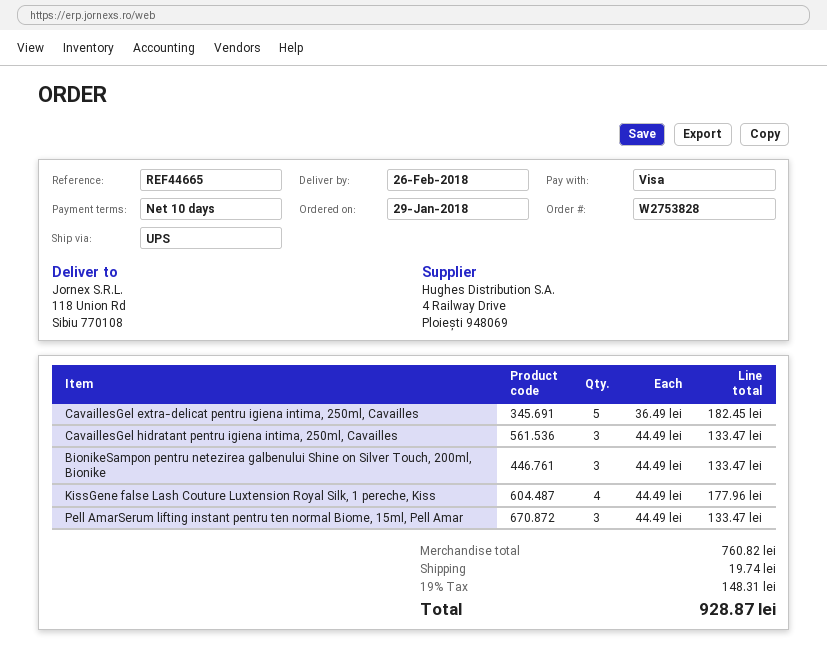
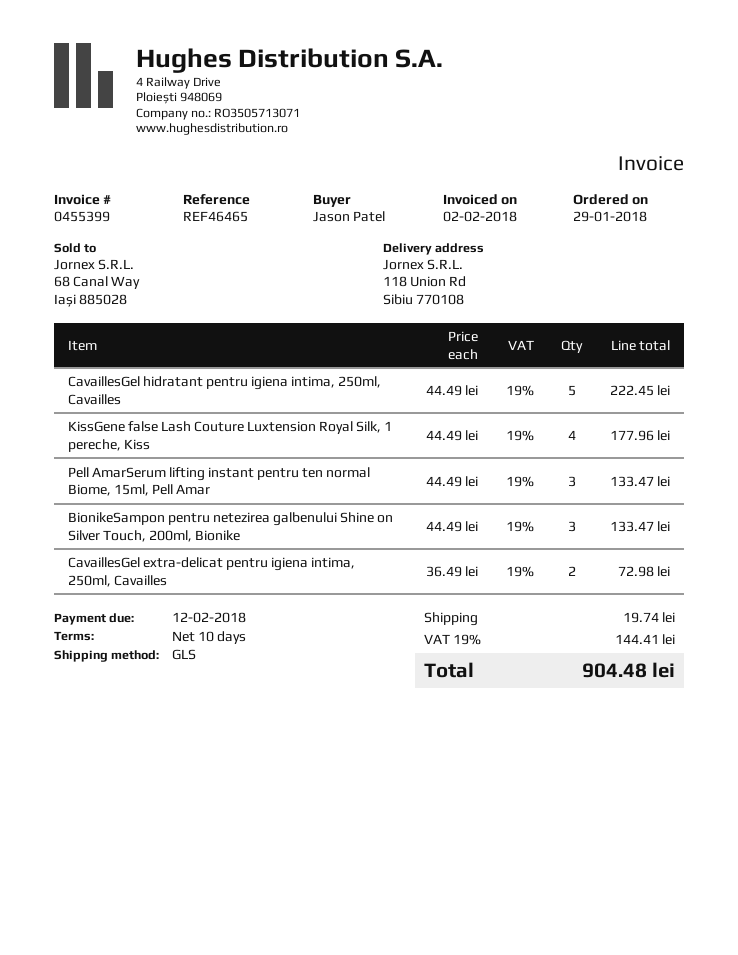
reference: REF44665 -> REF46465
shipping method: UPS -> GLS
CavaillesGel extra-delicat pentru igiena intima, 250ml, Cavailles: 5 x 36.49 = 182.45 -> 2 x 36.49 = 72.98
CavaillesGel hidratant pentru igiena intima, 250ml, Cavailles: 3 x 44.49 = 133.47 -> 5 x 44.49 = 222.45
tax: 19% = 148.31 -> 19% = 144.41
total: 928.87 -> 904.48

